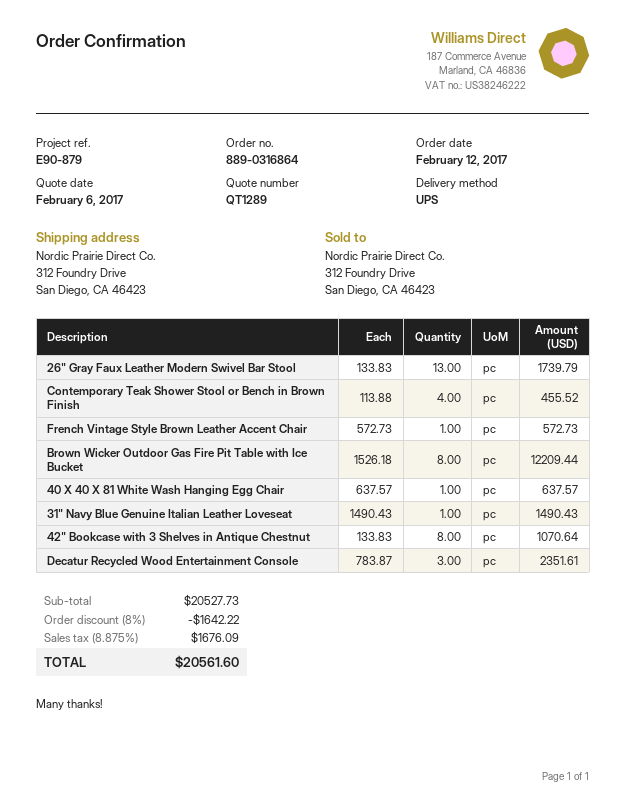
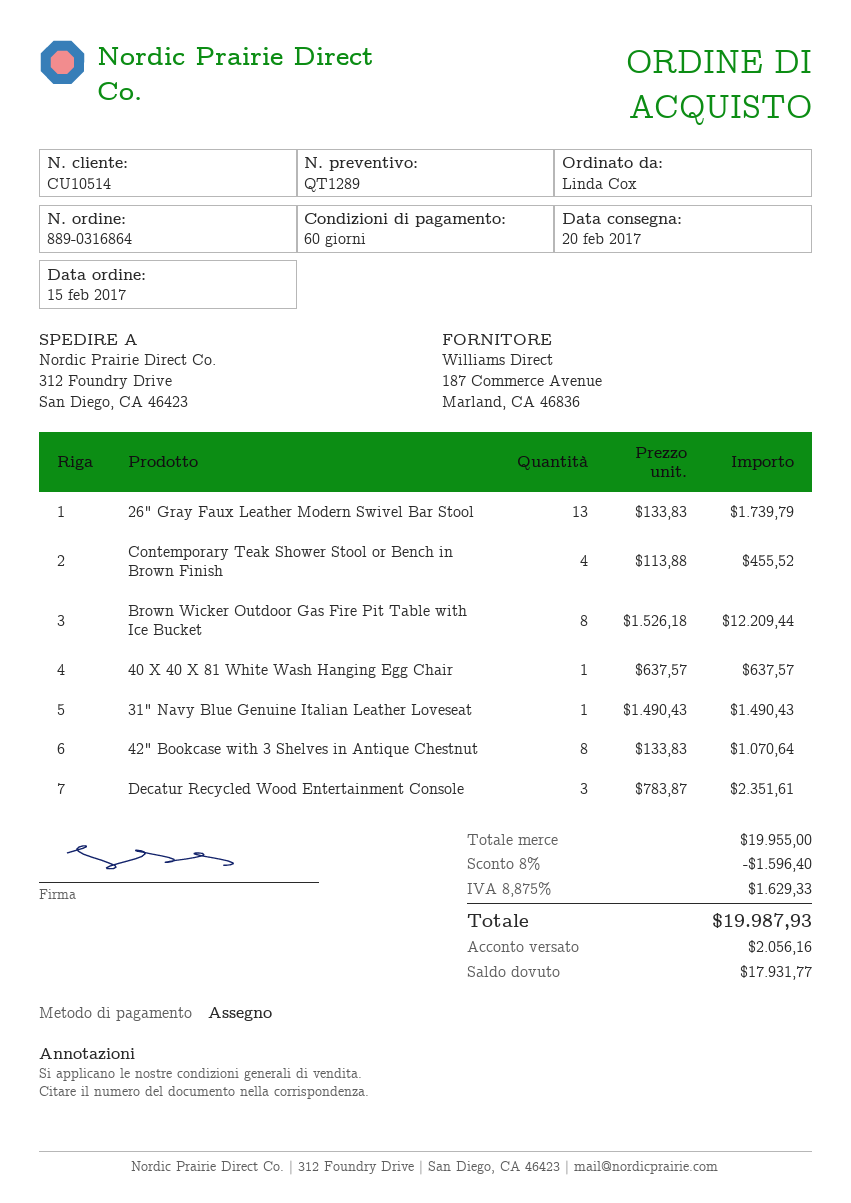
order date: 2017-02-12 -> 2017-02-15
French Vintage Style Brown Leather Accent Chair: 1 x 572.73 = 572.73 -> none
subtotal: 20527.73 -> 19955.00
discount: 8% = 1642.22 -> 8% = 1596.40
tax: 8.875% = 1676.09 -> 8.875% = 1629.33
total: 20561.60 -> 19987.93

